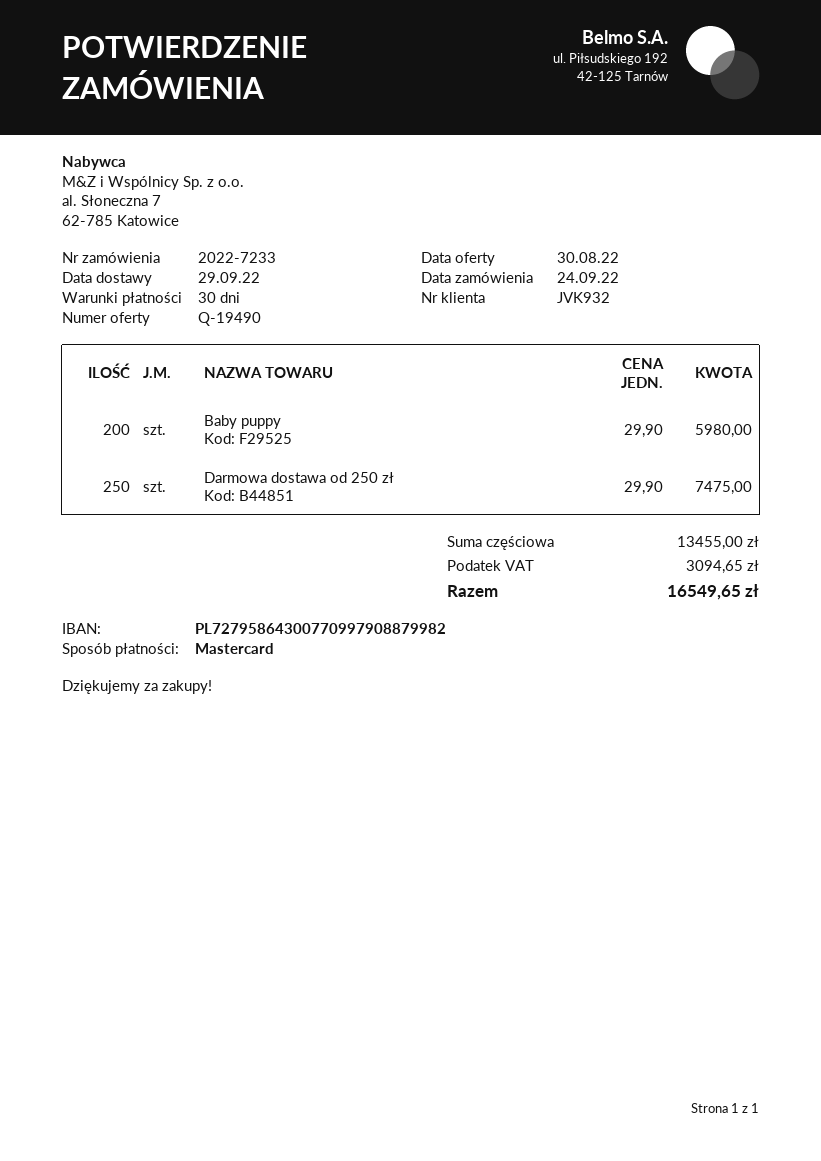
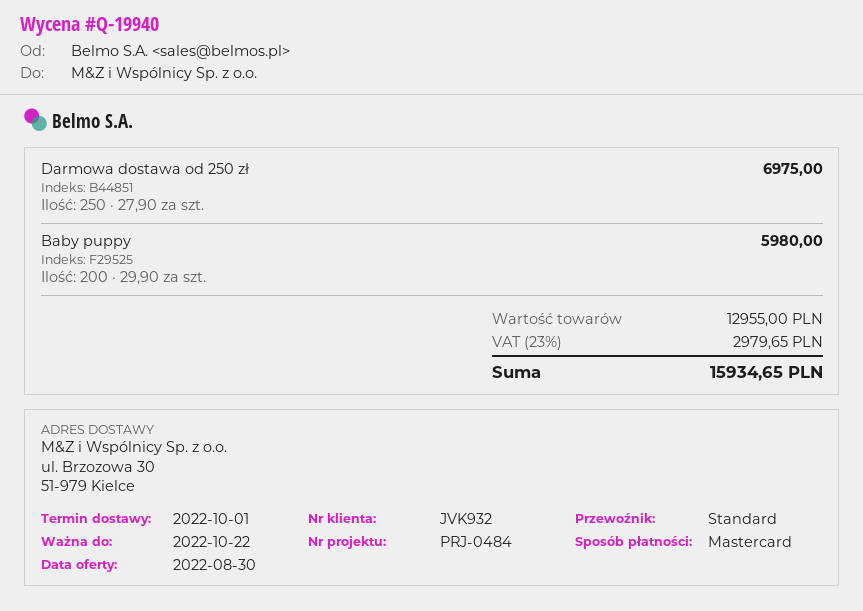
quote number: Q-19490 -> Q-19940
delivery date: 2022-09-29 -> 2022-10-01
Darmowa dostawa od 250 zł: 250 x 29.90 = 7475.00 -> 250 x 27.90 = 6975.00
subtotal: 13455.00 -> 12955.00
tax: 3094.65 -> 2979.65
total: 16549.65 -> 15934.65

